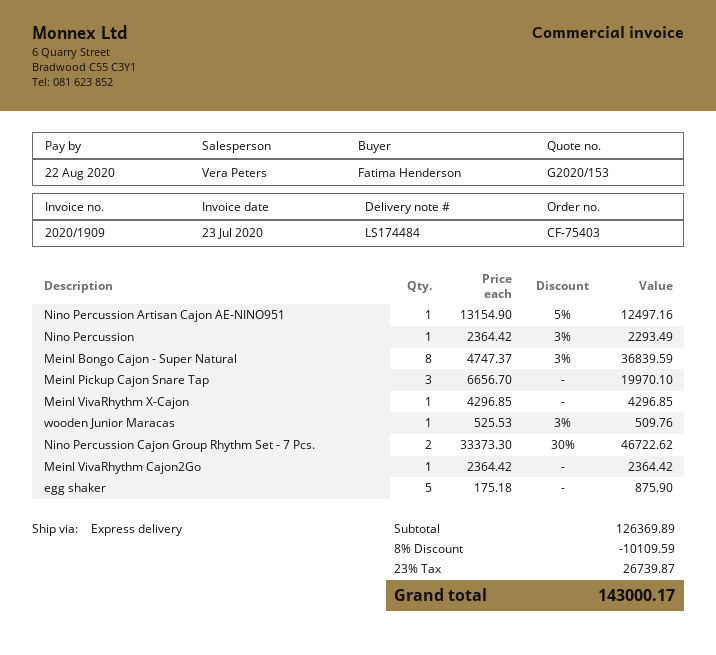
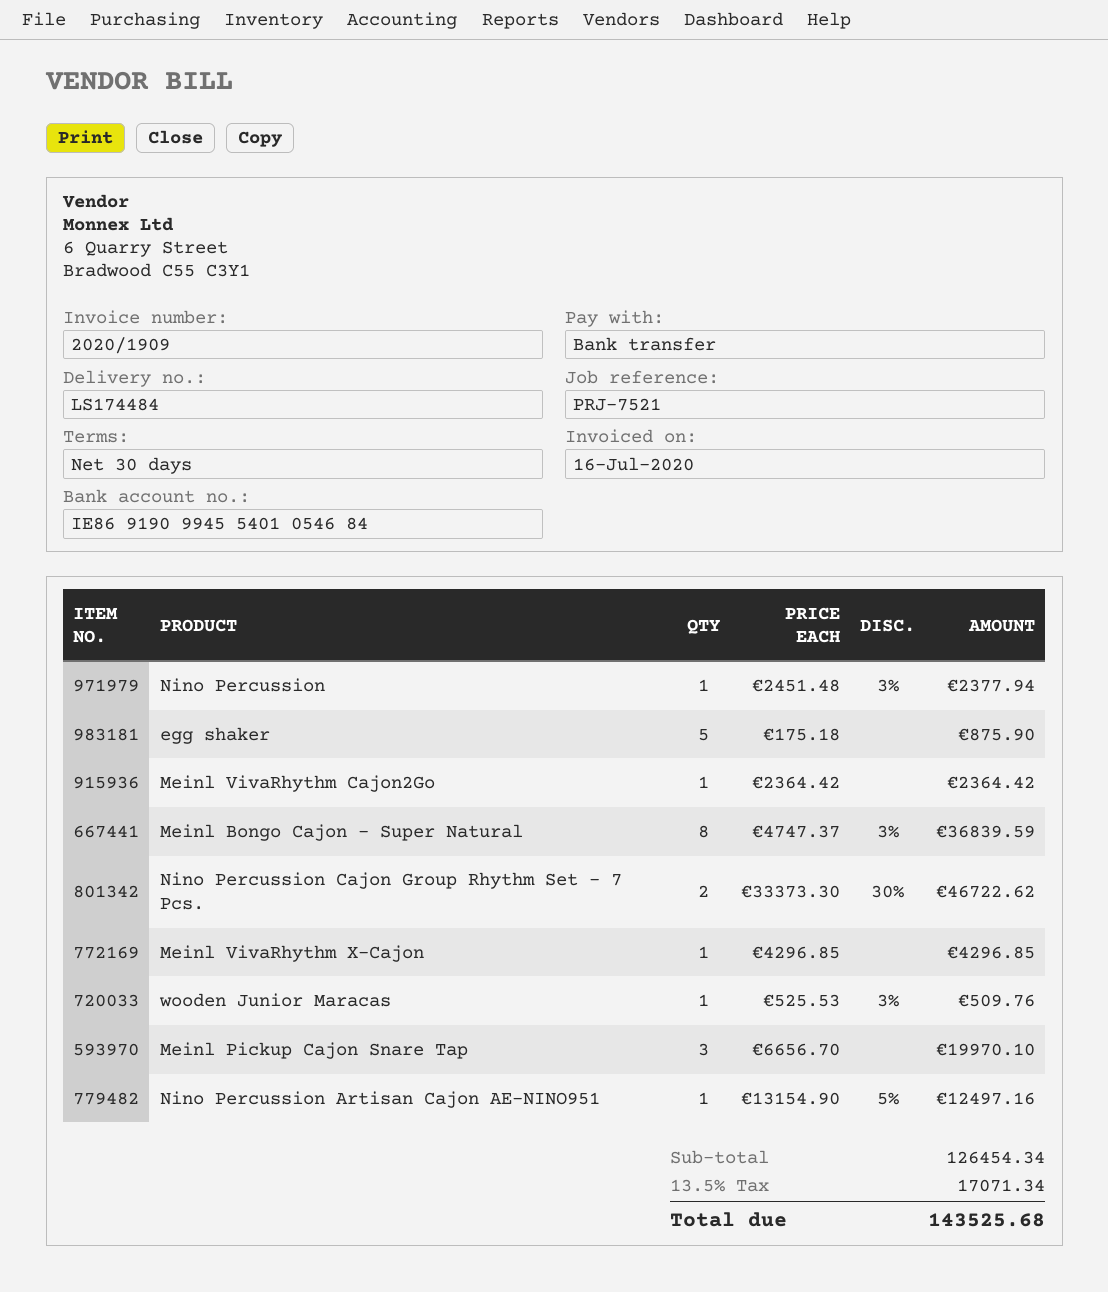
invoice date: 2020-07-23 -> 2020-07-16
Nino Percussion: 1 x 2364.42 - 3% = 2293.49 -> 1 x 2451.48 - 3% = 2377.94
subtotal: 126369.89 -> 126454.34
discount: 8% = 10109.59 -> none
tax: 23% = 26739.87 -> 13.5% = 17071.34
total: 143000.17 -> 143525.68

